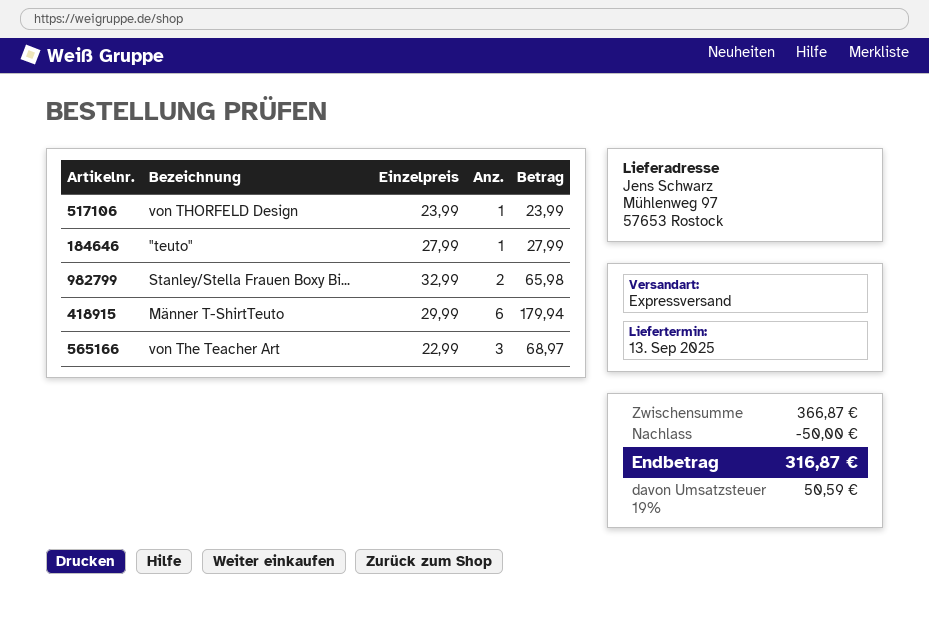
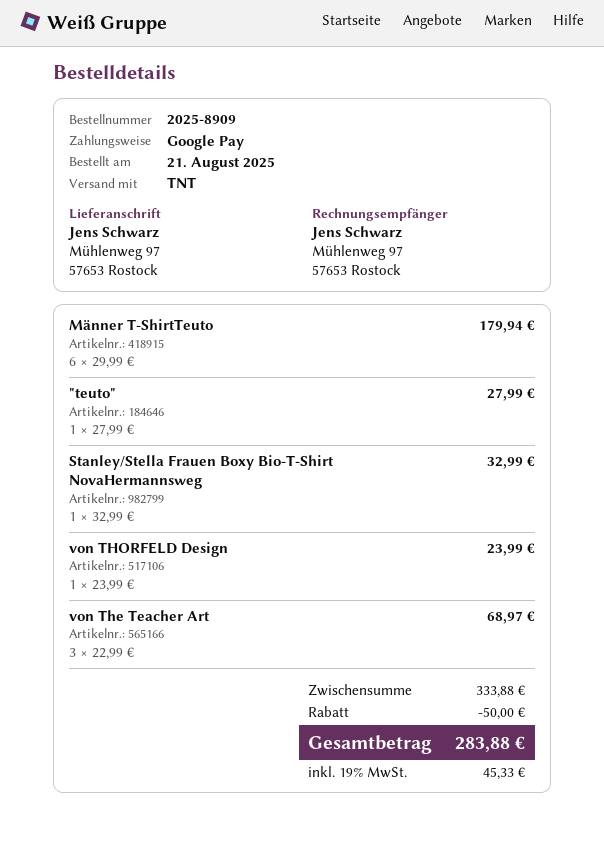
shipping method: express -> TNT
Stanley/Stella Frauen Boxy Bi...: 2 x 32.99 = 65.98 -> 1 x 32.99 = 32.99
subtotal: 366.87 -> 333.88
tax: 19% = 50.59 -> 19% = 45.33
total: 316.87 -> 283.88

